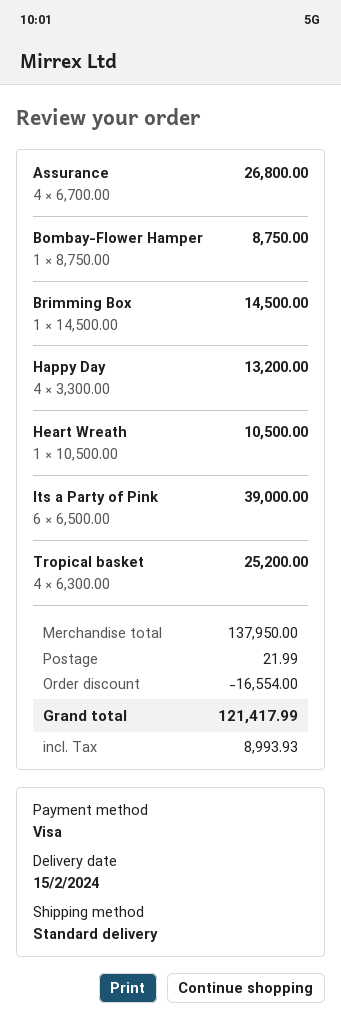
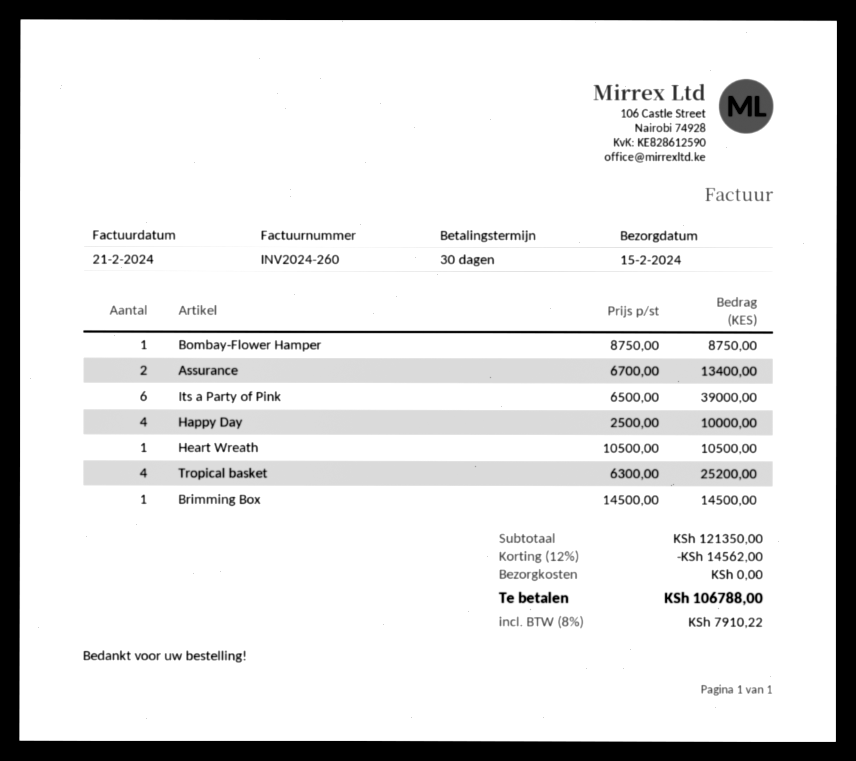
Assurance: 4 x 6700.00 = 26800.00 -> 2 x 6700.00 = 13400.00
Happy Day: 4 x 3300.00 = 13200.00 -> 4 x 2500.00 = 10000.00
subtotal: 137950.00 -> 121350.00
discount: 16554.00 -> 14562.00
shipping: 21.99 -> 0.00
tax: 8993.93 -> 7910.22
total: 121417.99 -> 106788.00

